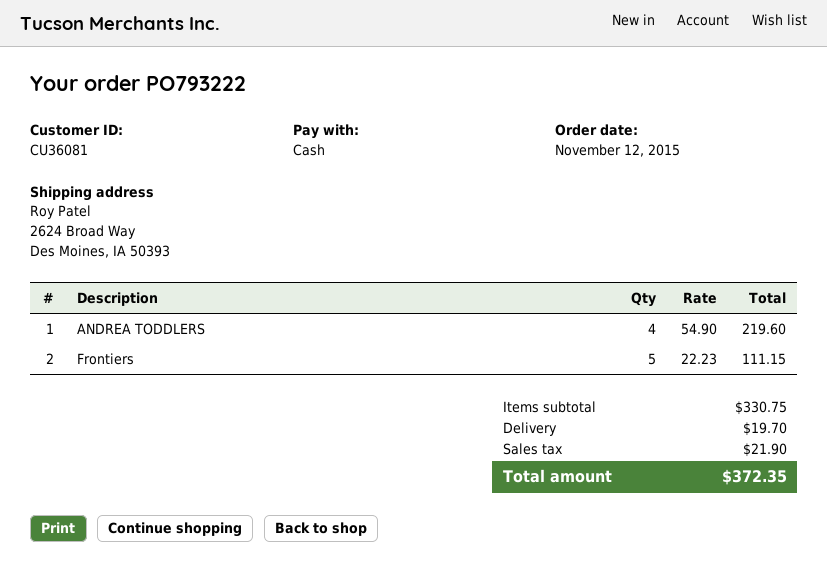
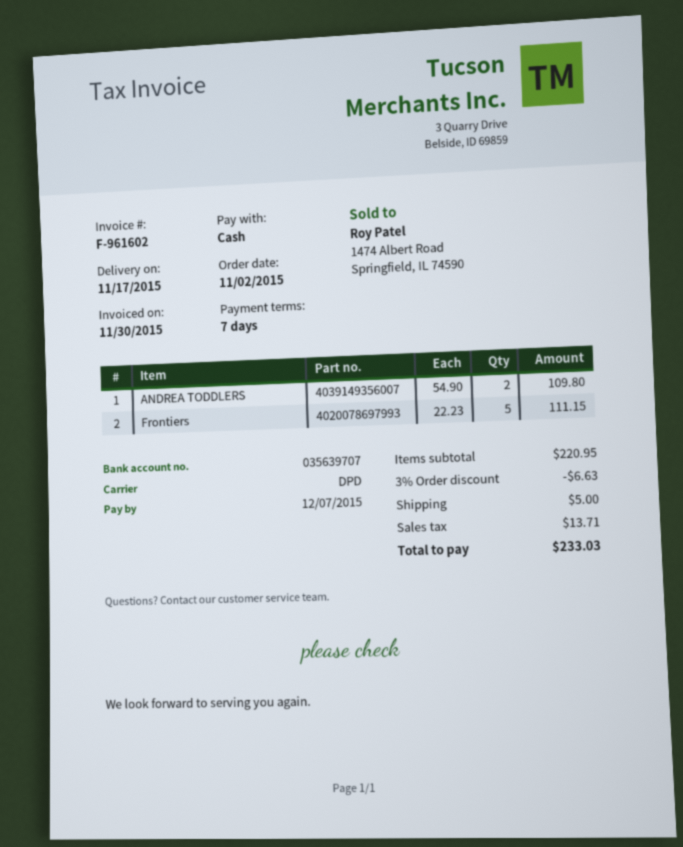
order date: 2015-11-12 -> 2015-11-02
ANDREA TODDLERS: 4 x 54.90 = 219.60 -> 2 x 54.90 = 109.80
subtotal: 330.75 -> 220.95
discount: none -> 3% = 6.63
shipping: 19.70 -> 5.00
tax: 21.90 -> 13.71
total: 372.35 -> 233.03

